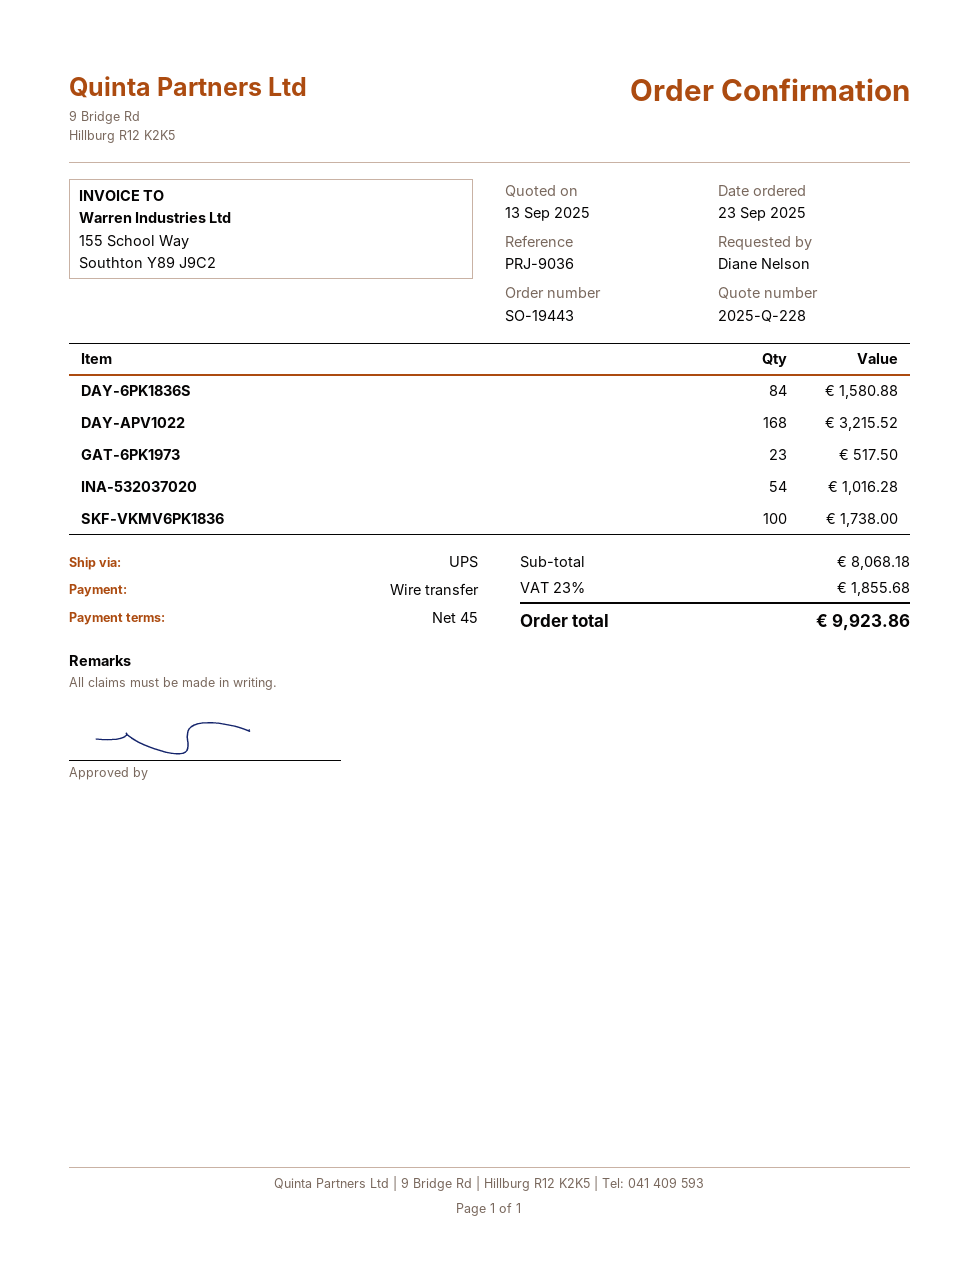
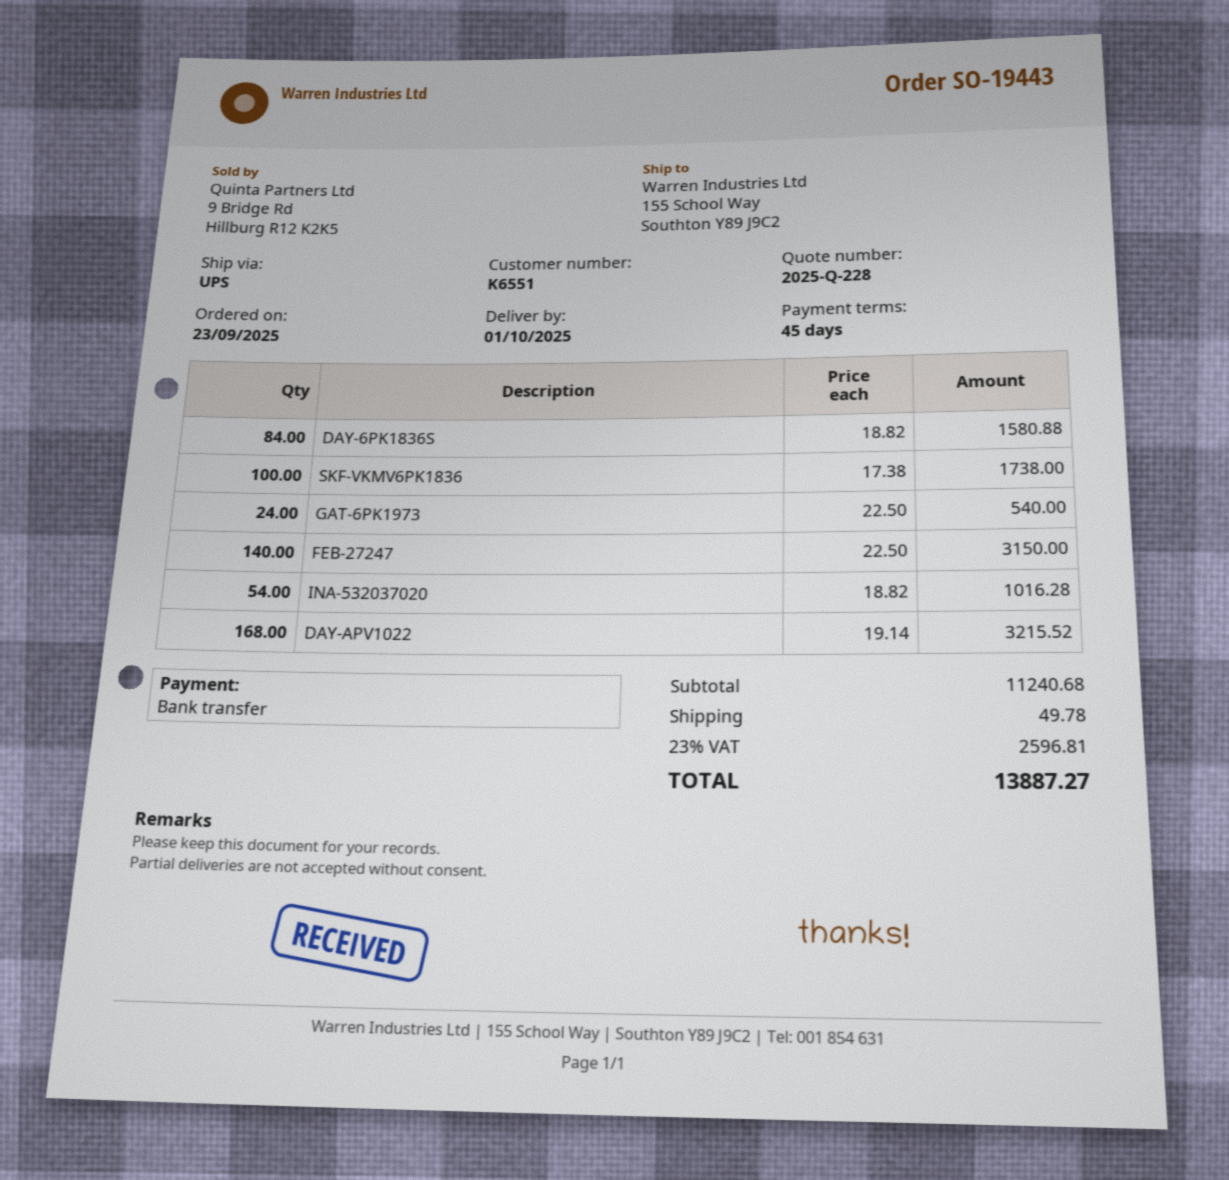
GAT-6PK1973: 23 for 517.50 -> 24 for 540.00
FEB-27247: none -> 140 for 3150.00
subtotal: 8068.18 -> 11240.68
shipping: none -> 49.78
tax: 23% = 1855.68 -> 23% = 2596.81
total: 9923.86 -> 13887.27

